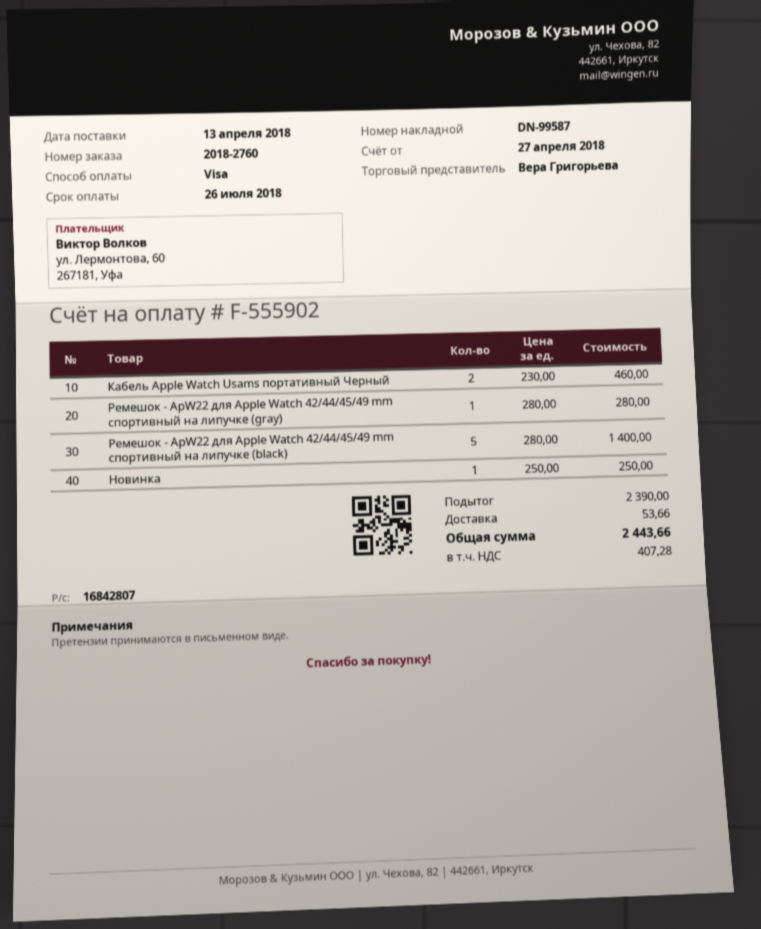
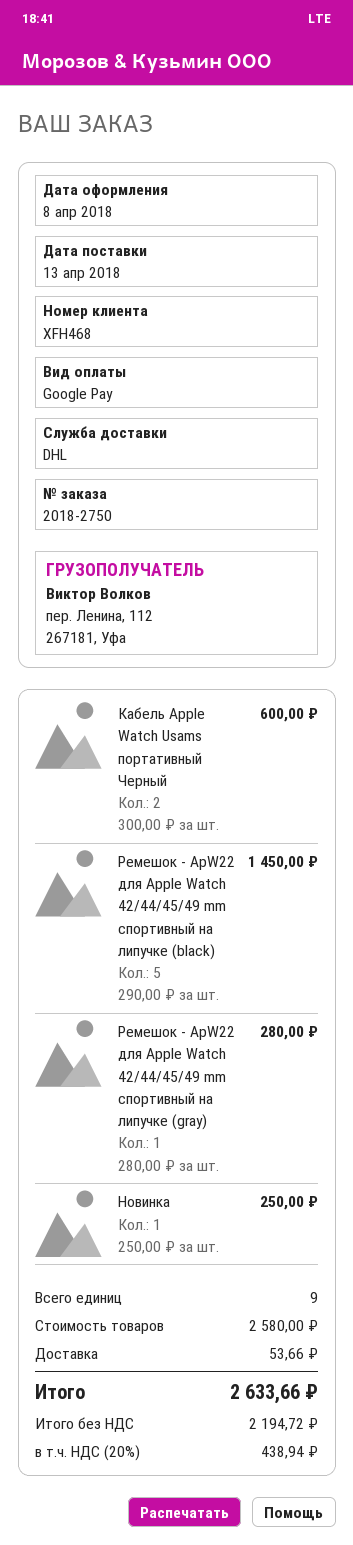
order number: 2018-2760 -> 2018-2750
payment method: Visa -> Google Pay
Кабель Apple Watch Usams портативный Черный: 2 x 230.00 = 460.00 -> 2 x 300.00 = 600.00
Ремешок - ApW22 для Apple Watch 42/44/45/49 mm спортивный на липучке (black): 5 x 280.00 = 1400.00 -> 5 x 290.00 = 1450.00
subtotal: 2390.00 -> 2580.00
tax: 407.28 -> 438.94
total: 2443.66 -> 2633.66

